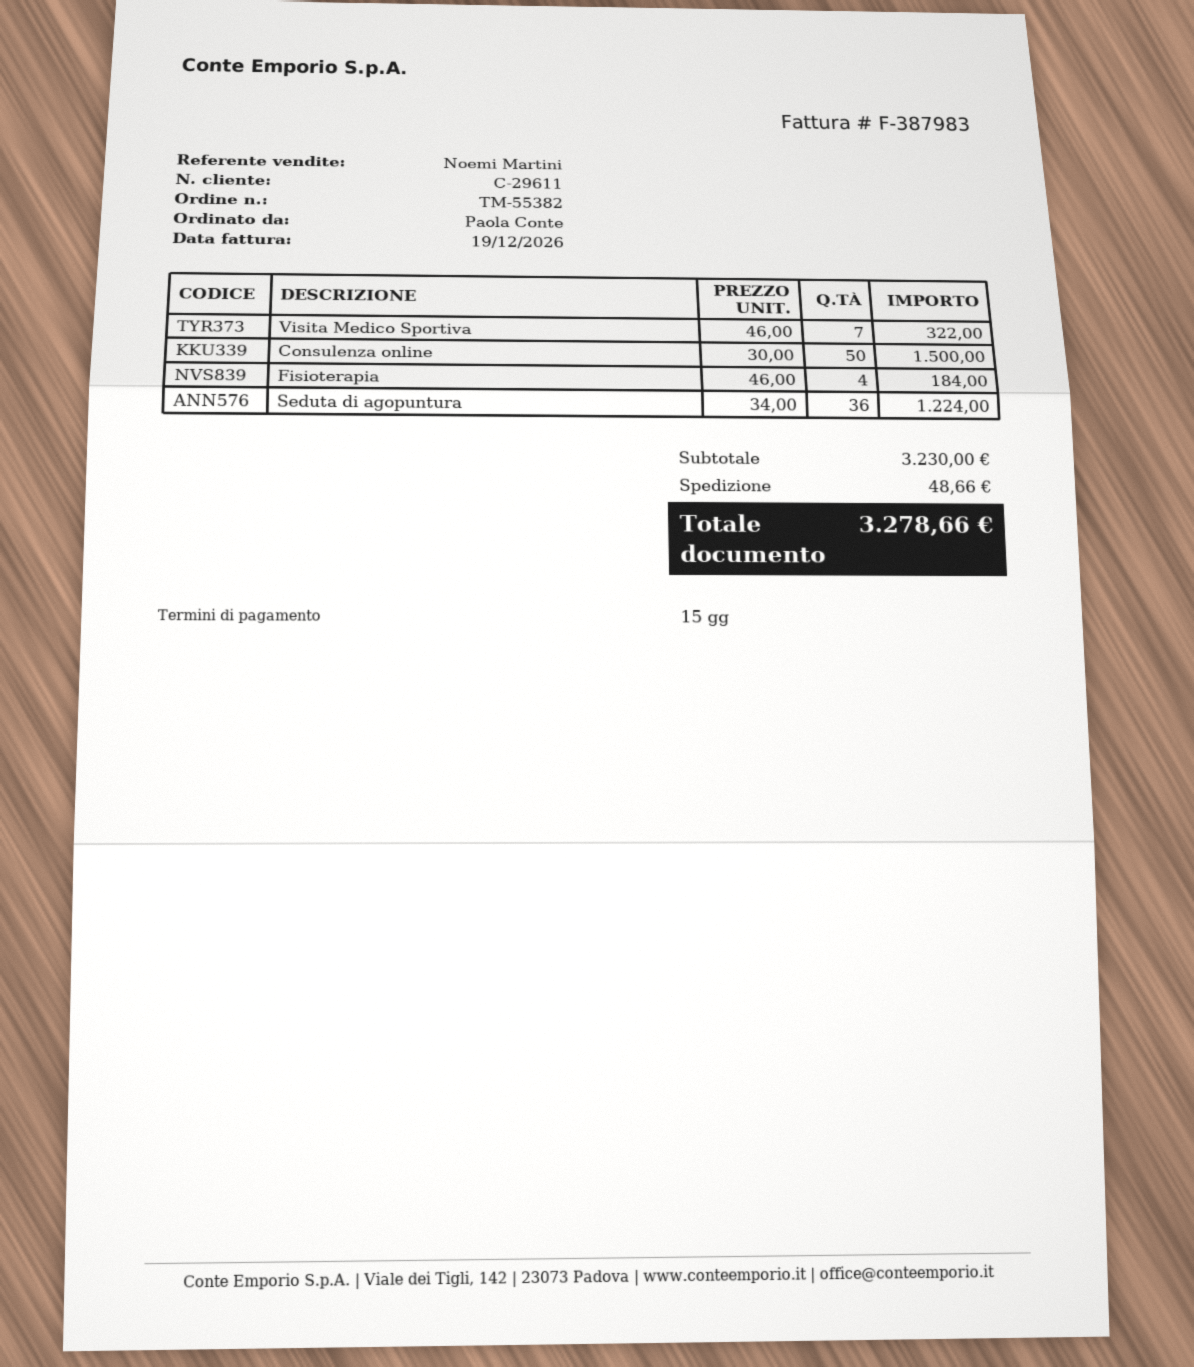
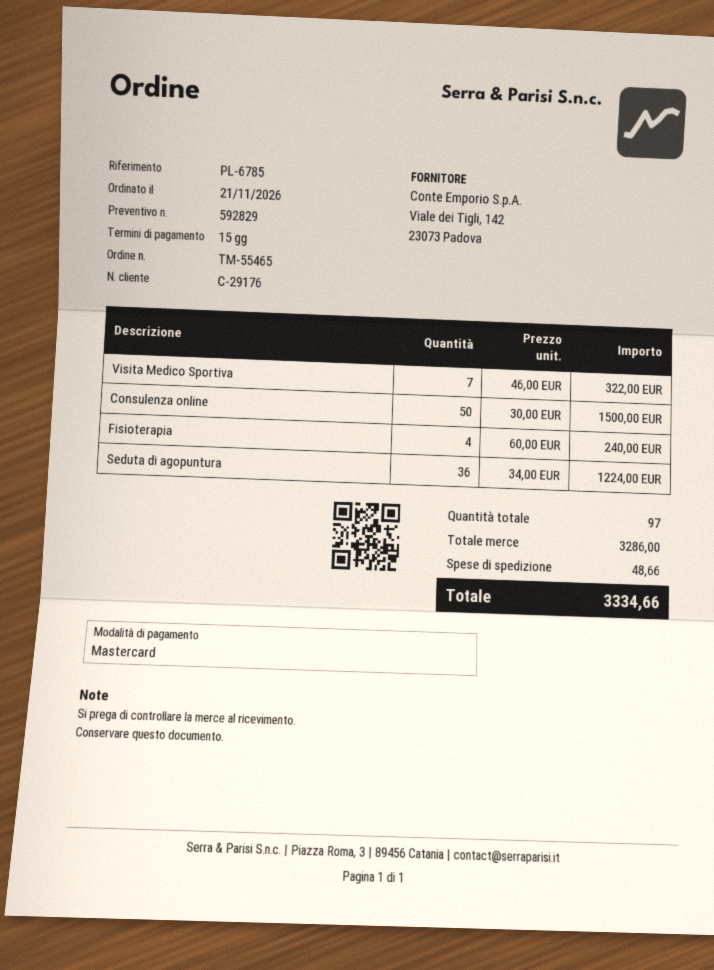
order number: TM-55382 -> TM-55465
customer number: C-29611 -> C-29176
Fisioterapia: 4 x 46.00 = 184.00 -> 4 x 60.00 = 240.00
subtotal: 3230.00 -> 3286.00
total: 3278.66 -> 3334.66

